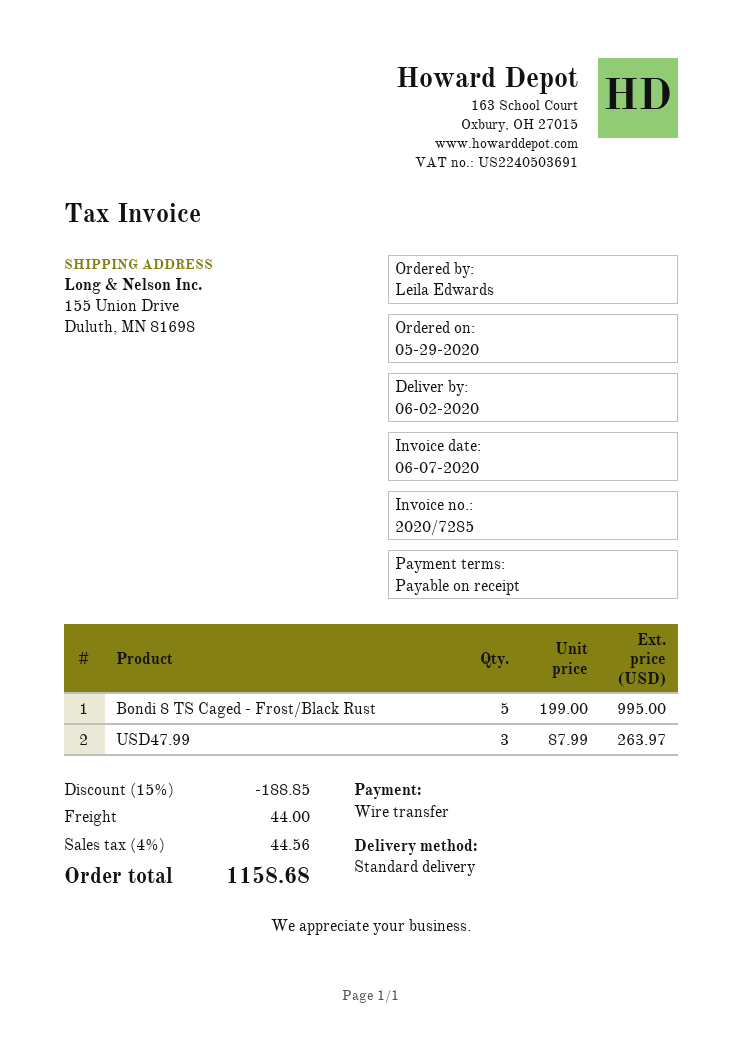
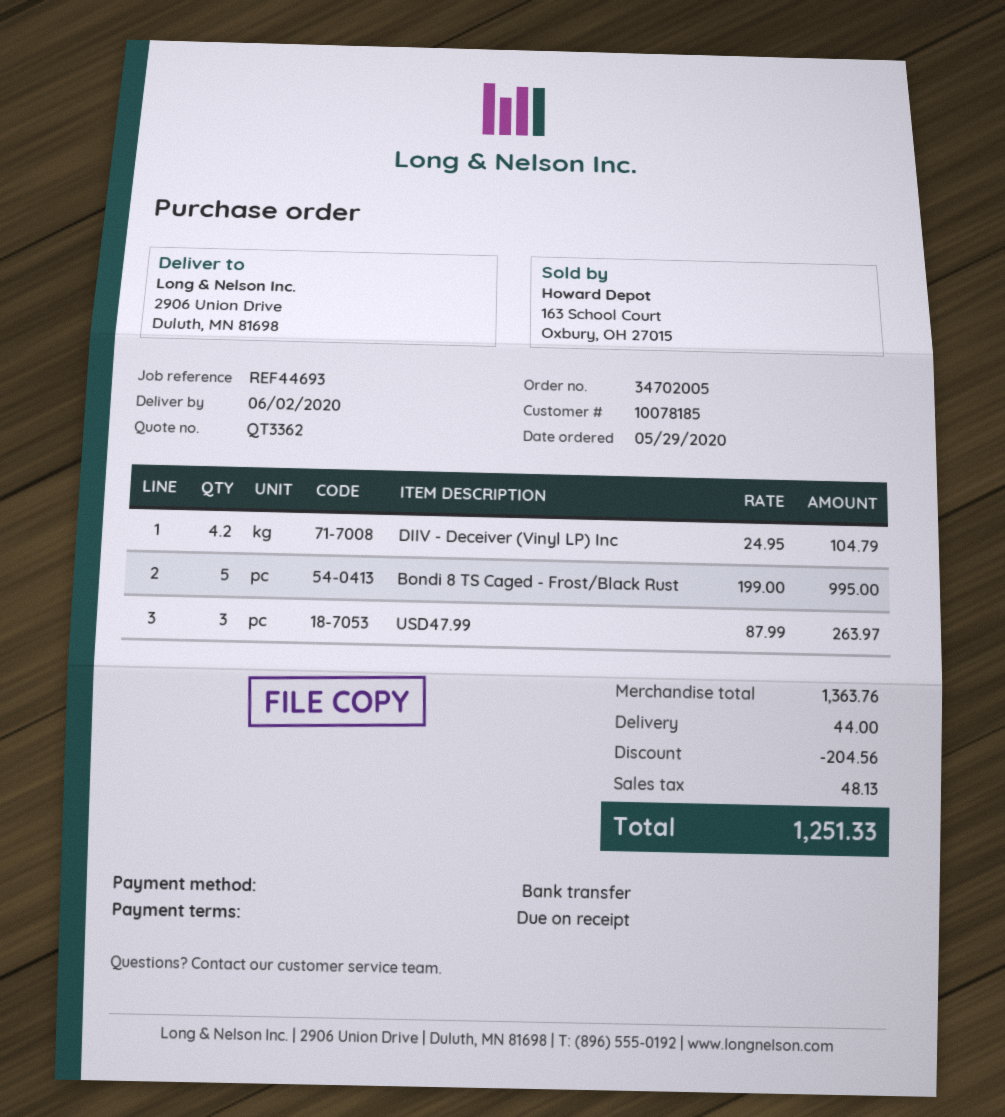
ship to: 155 Union Drive, Duluth, MN 81698 -> 2906 Union Drive, Duluth, MN 81698
DIIV - Deceiver (Vinyl LP) Inc: none -> 4.2 x 24.95 = 104.79
discount: 188.85 -> 204.56
tax: 44.56 -> 48.13
total: 1158.68 -> 1251.33

